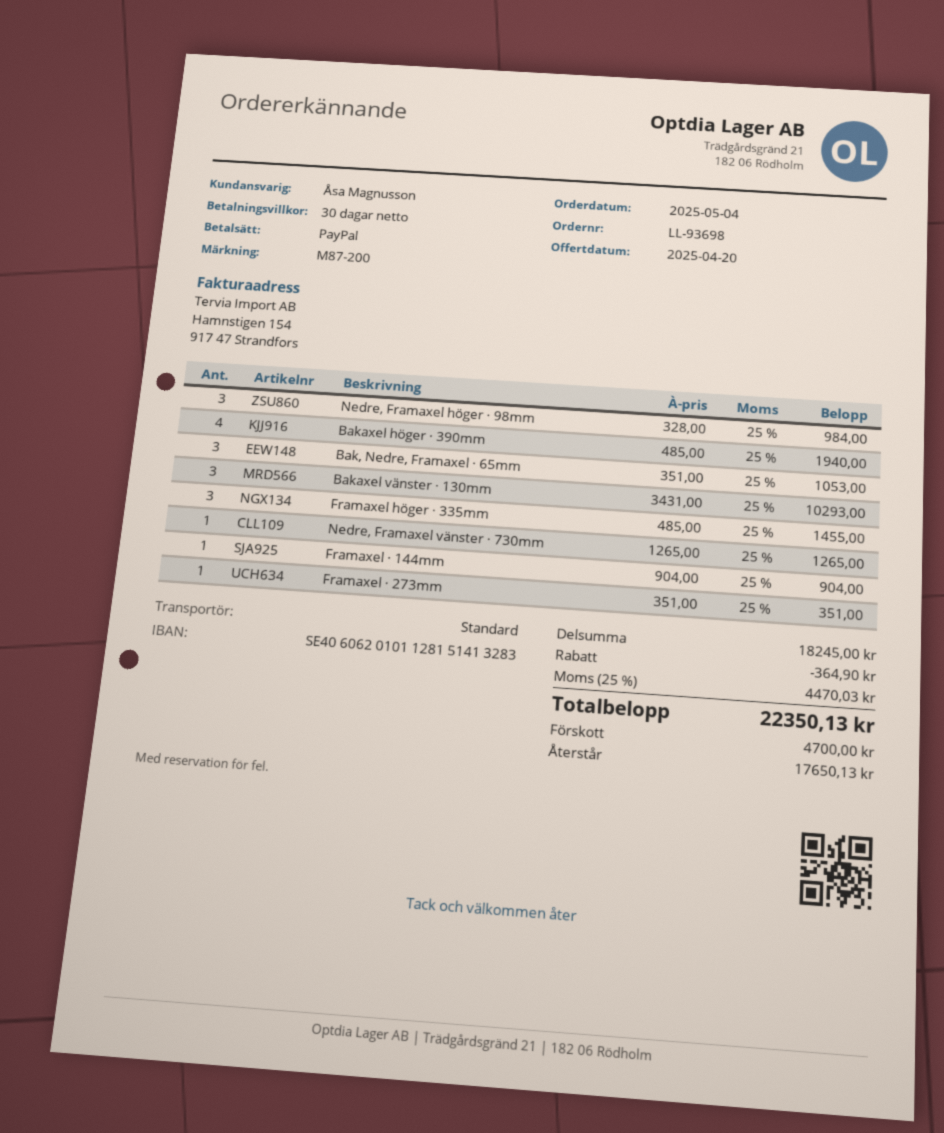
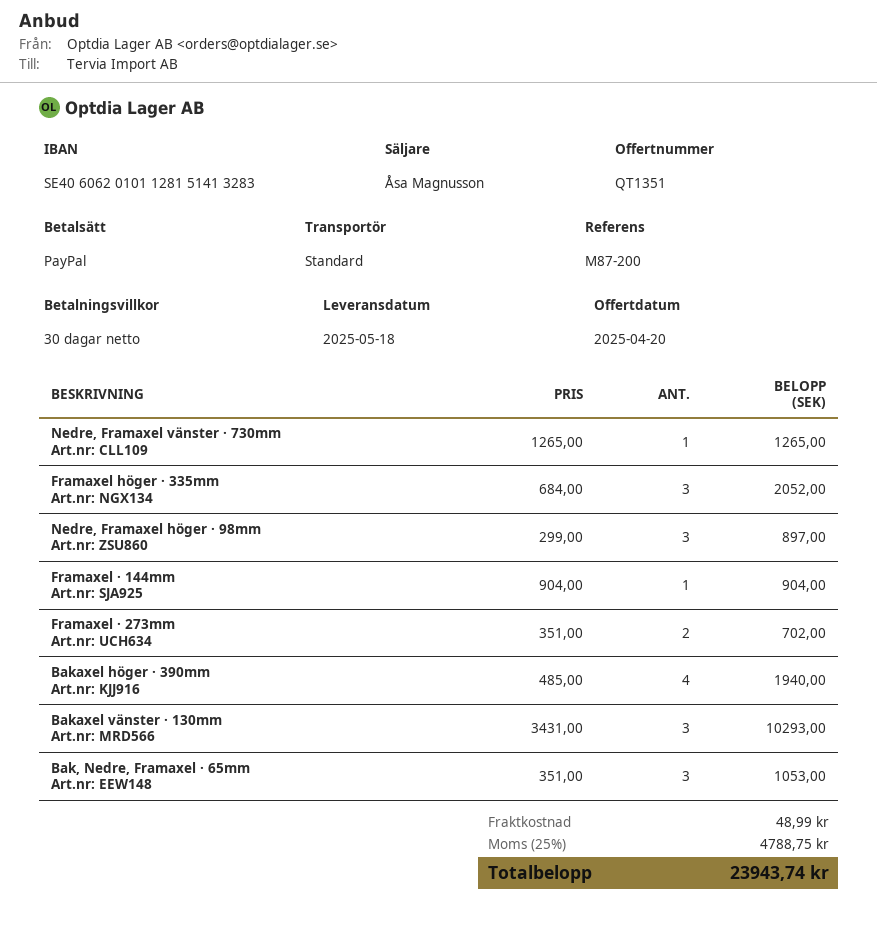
Nedre, Framaxel höger · 98mm: 3 x 328.00 = 984.00 -> 3 x 299.00 = 897.00
Framaxel höger · 335mm: 3 x 485.00 = 1455.00 -> 3 x 684.00 = 2052.00
Framaxel · 273mm: 1 x 351.00 = 351.00 -> 2 x 351.00 = 702.00
discount: 364.90 -> none
shipping: none -> 48.99
tax: 25% = 4470.03 -> 25% = 4788.75
total: 22350.13 -> 23943.74

